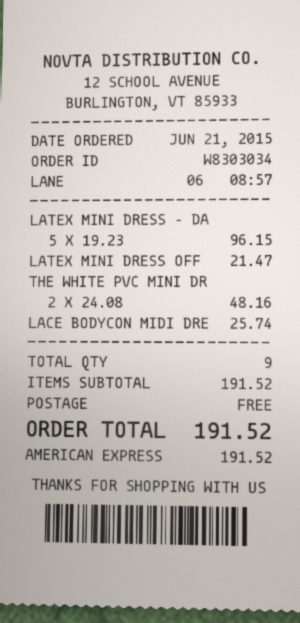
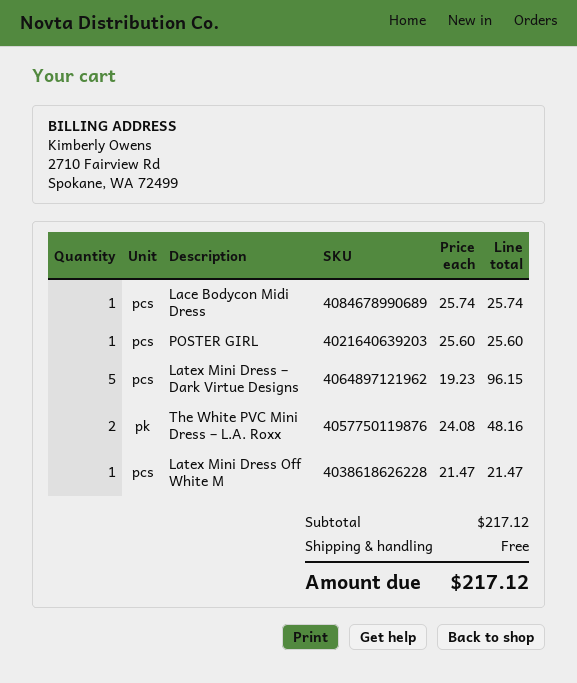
POSTER GIRL: none -> 1 x 25.60 = 25.60
subtotal: 191.52 -> 217.12
total: 191.52 -> 217.12

